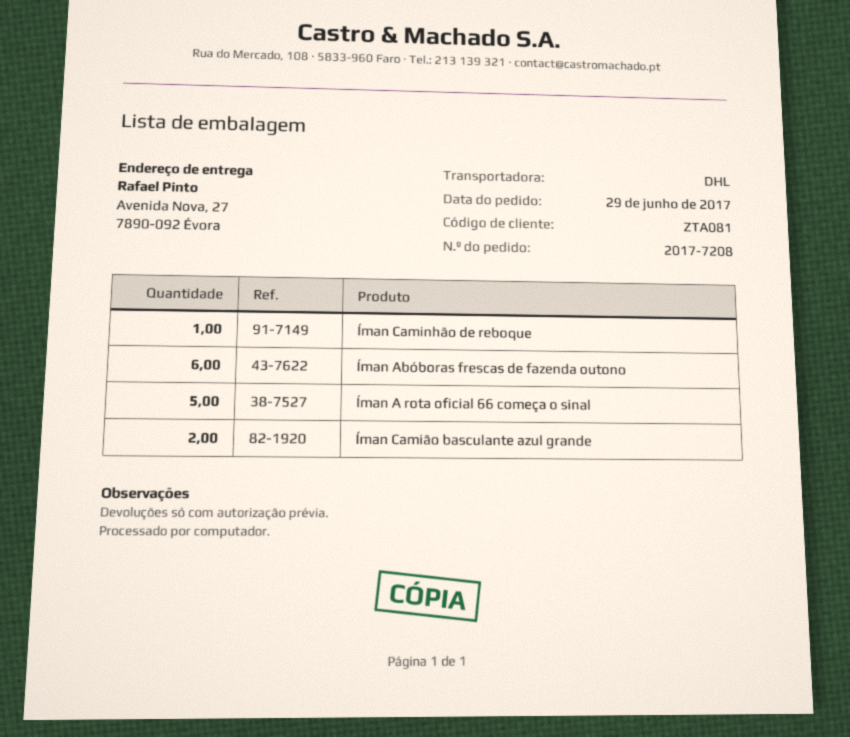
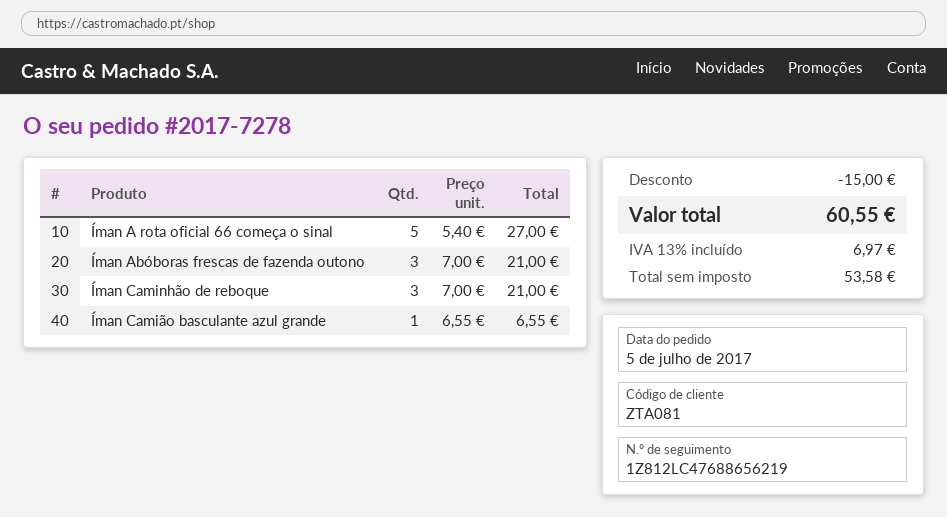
order number: 2017-7208 -> 2017-7278
order date: 2017-06-29 -> 2017-07-05
Íman Caminhão de reboque: 1 -> 3
Íman Abóboras frescas de fazenda outono: 6 -> 3
Íman Camião basculante azul grande: 2 -> 1

